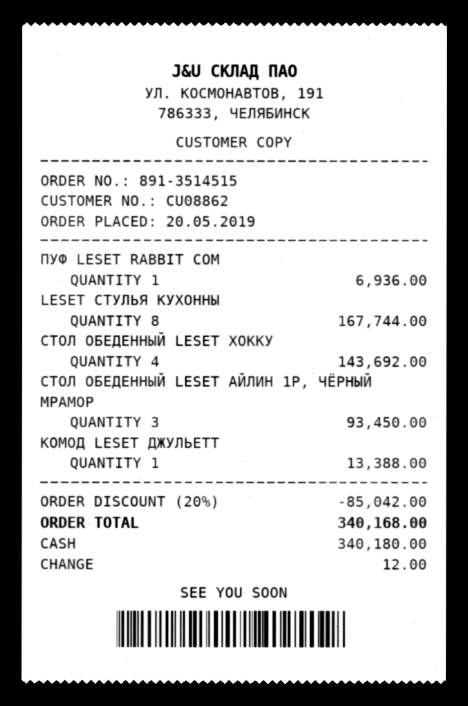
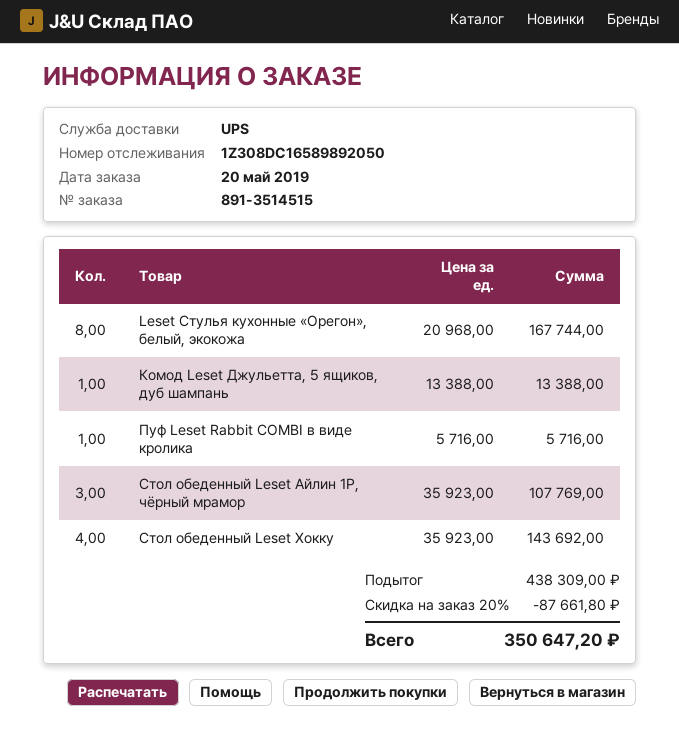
ПУФ LESET RABBIT COM: 1 for 6936.00 -> 1 for 5716.00
СТОЛ ОБЕДЕННЫЙ LESET АЙЛИН 1Р, ЧЁРНЫЙ МРАМОР: 3 for 93450.00 -> 3 for 107769.00
discount: 20% = 85042.00 -> 20% = 87661.80
total: 340168.00 -> 350647.20

